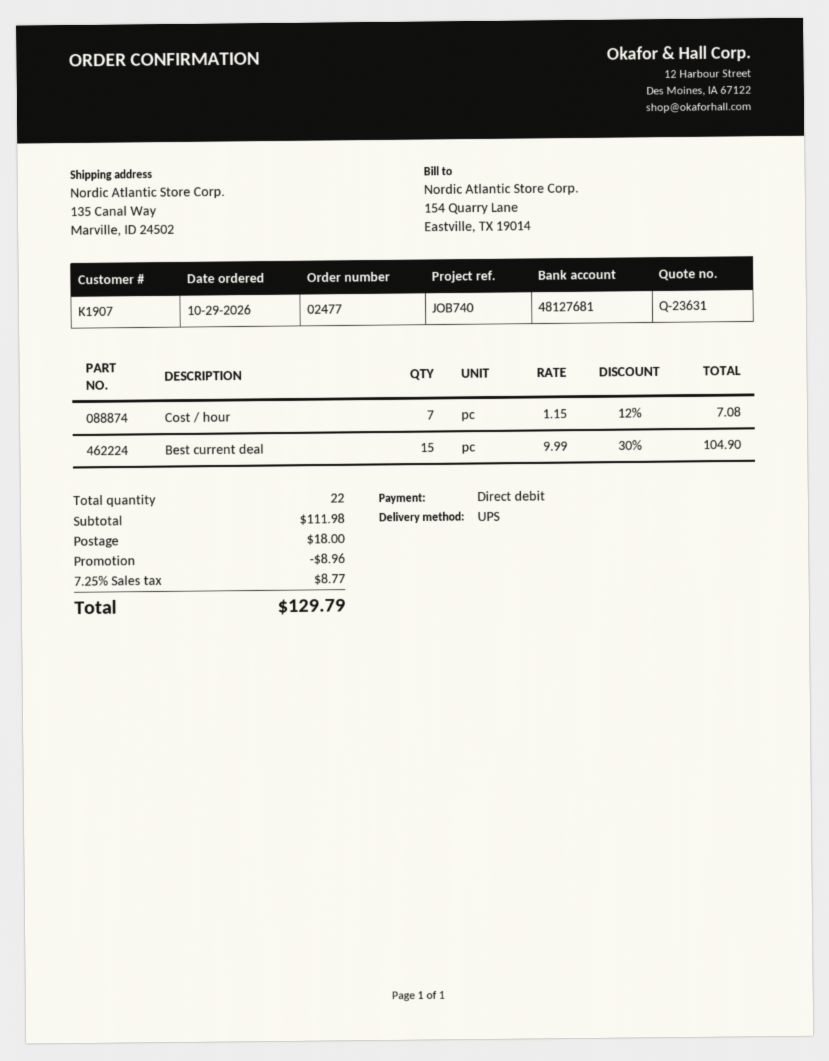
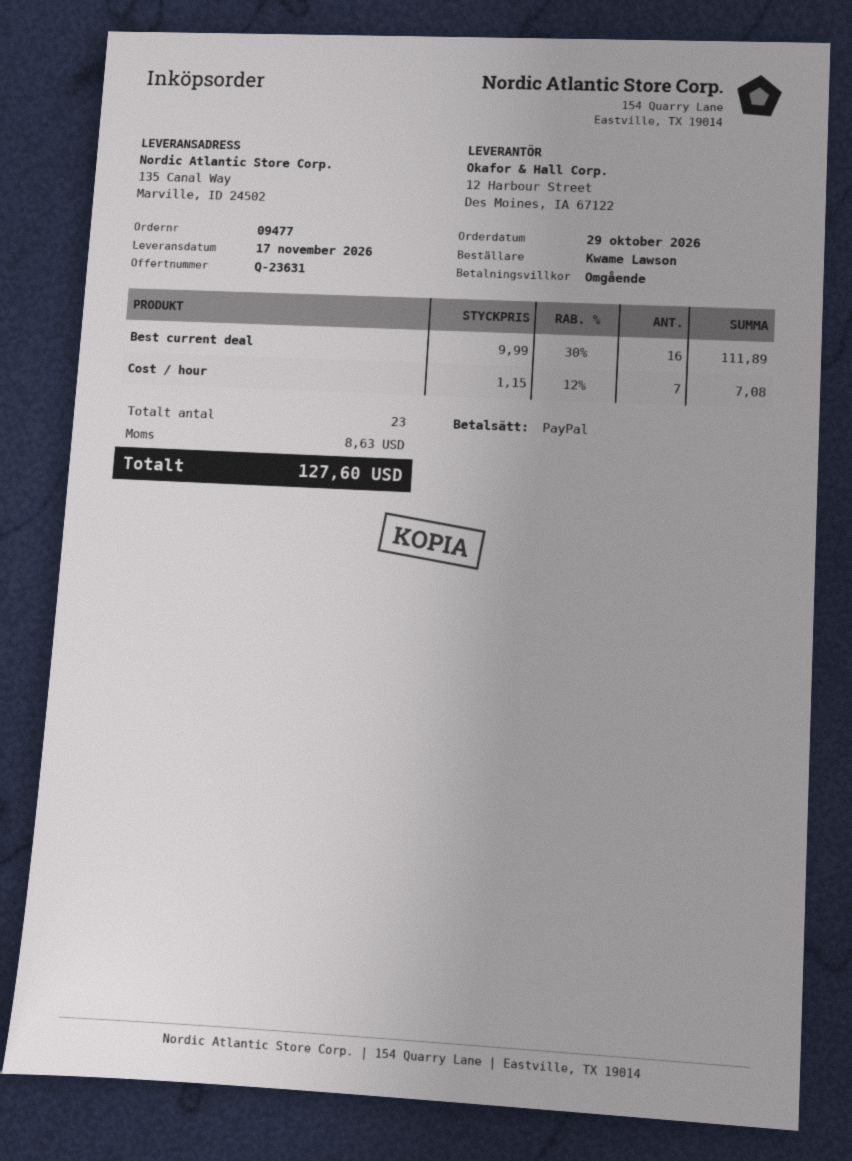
order number: 02477 -> 09477
payment method: direct debit -> PayPal
Best current deal: 15 x 9.99 - 30% = 104.90 -> 16 x 9.99 - 30% = 111.89
total quantity: 22 -> 23
discount: 8.96 -> none
shipping: 18.00 -> none
tax: 8.77 -> 8.63
total: 129.79 -> 127.60

